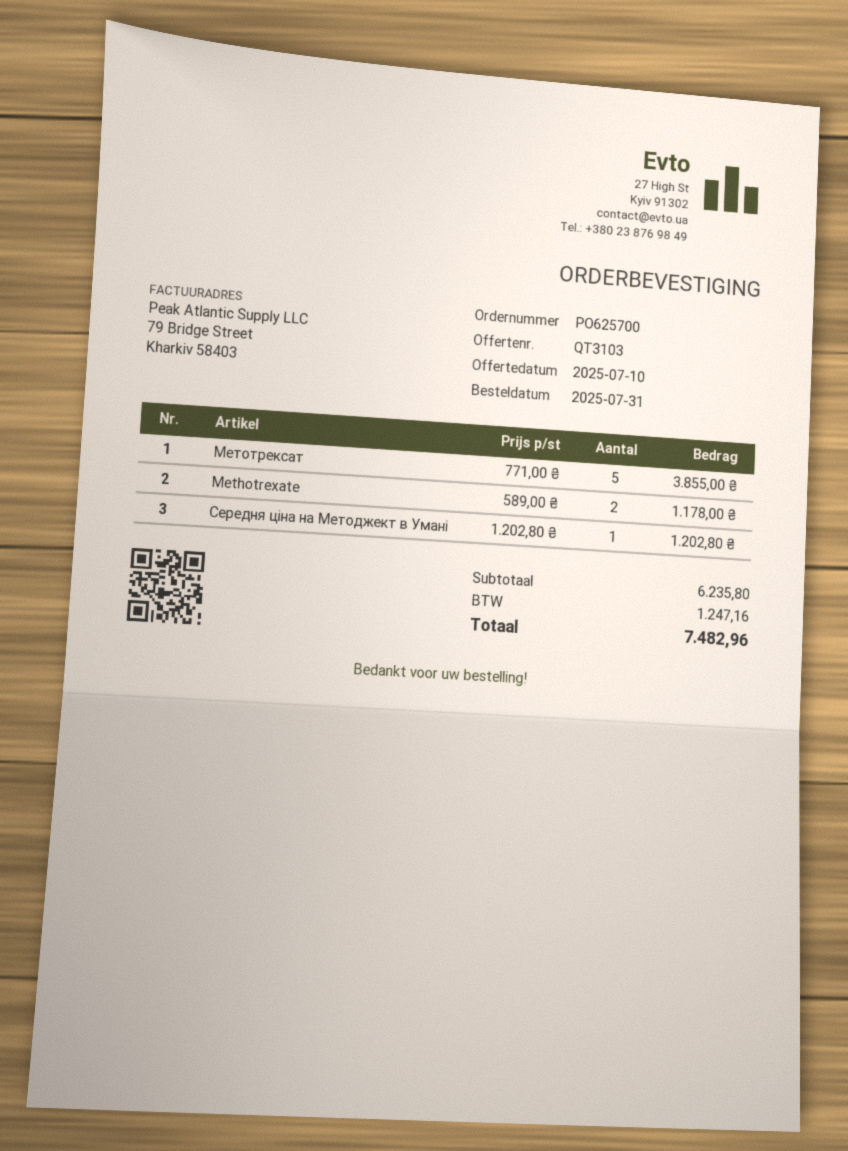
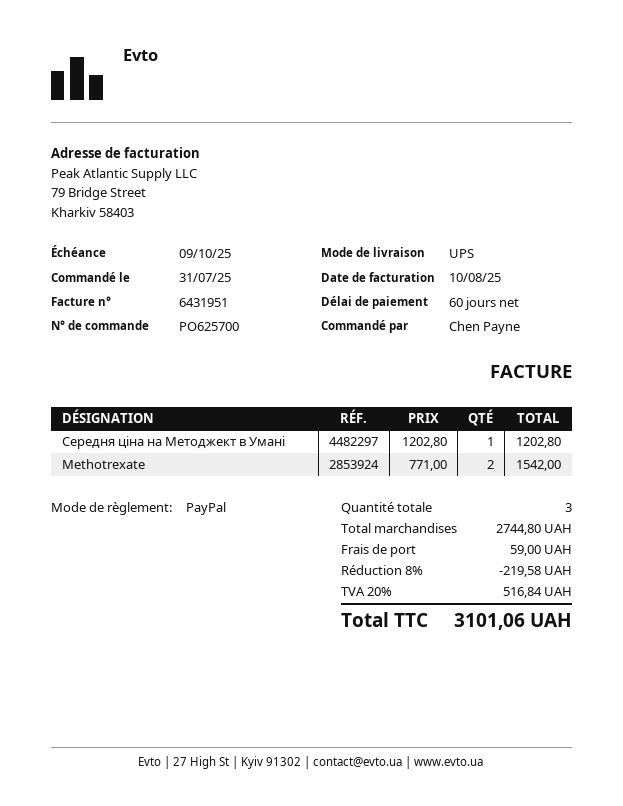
Метотрексат: 5 x 771.00 = 3855.00 -> none
Methotrexate: 2 x 589.00 = 1178.00 -> 2 x 771.00 = 1542.00
subtotal: 6235.80 -> 2744.80
discount: none -> 8% = 219.58
shipping: none -> 59.00
tax: 1247.16 -> 516.84
total: 7482.96 -> 3101.06

